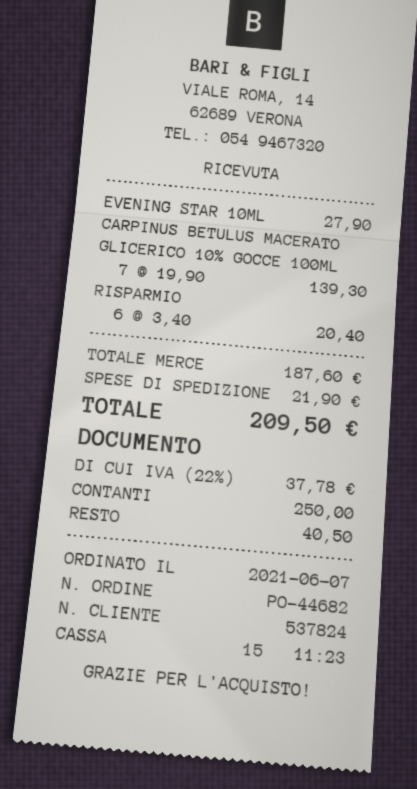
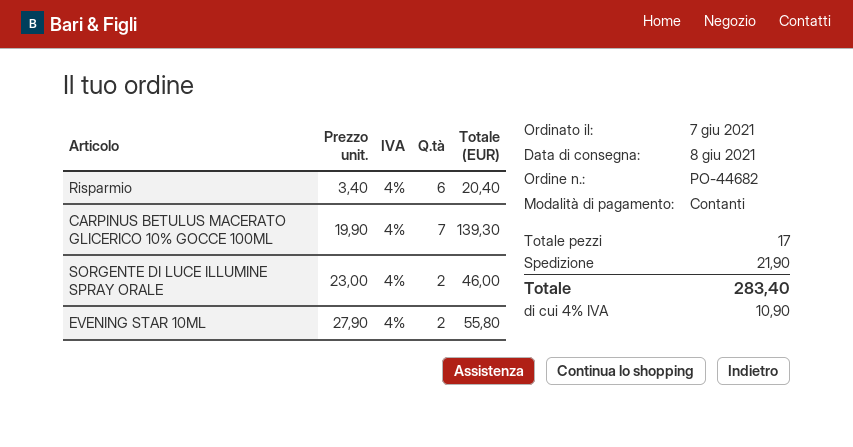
EVENING STAR 10ML: 1 x 27.90 = 27.90 -> 2 x 27.90 = 55.80
SORGENTE DI LUCE ILLUMINE SPRAY ORALE: none -> 2 x 23.00 = 46.00
tax: 22% = 37.78 -> 4% = 10.90
total: 209.50 -> 283.40

